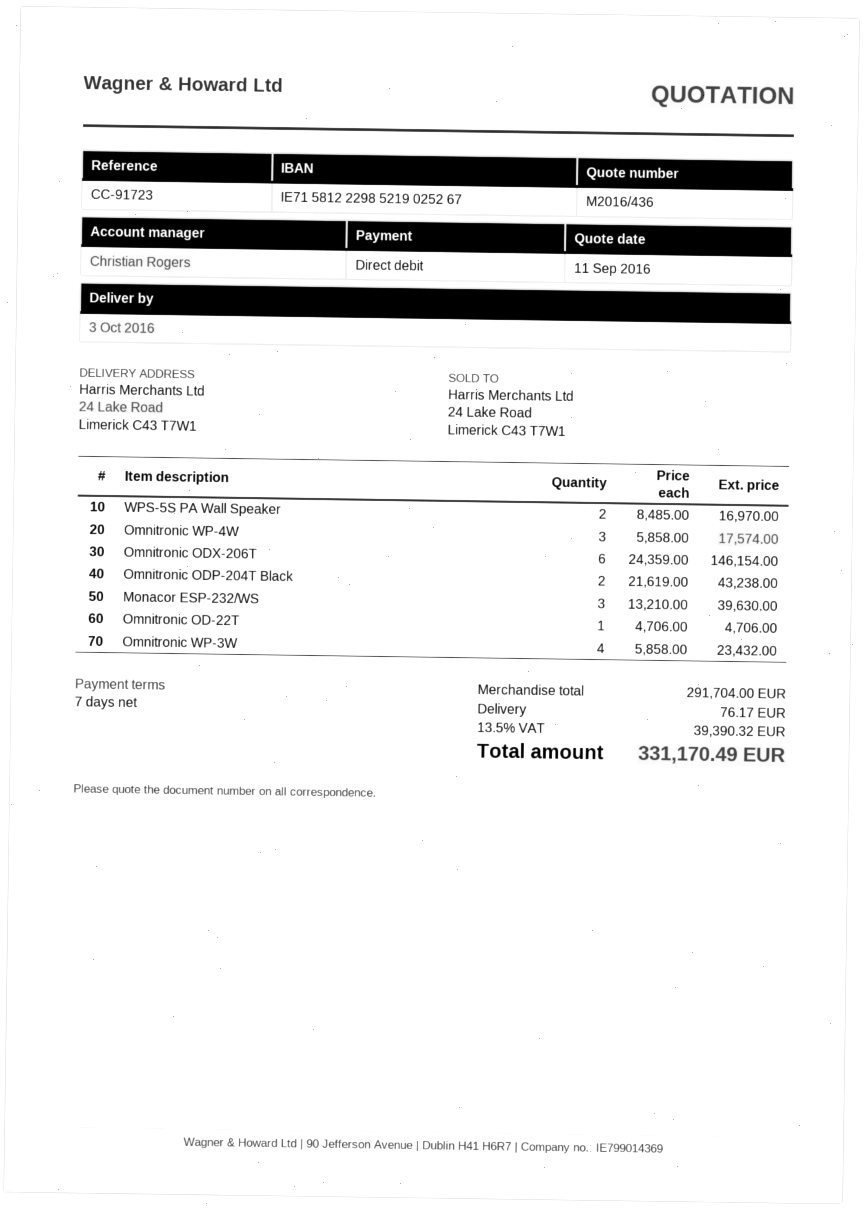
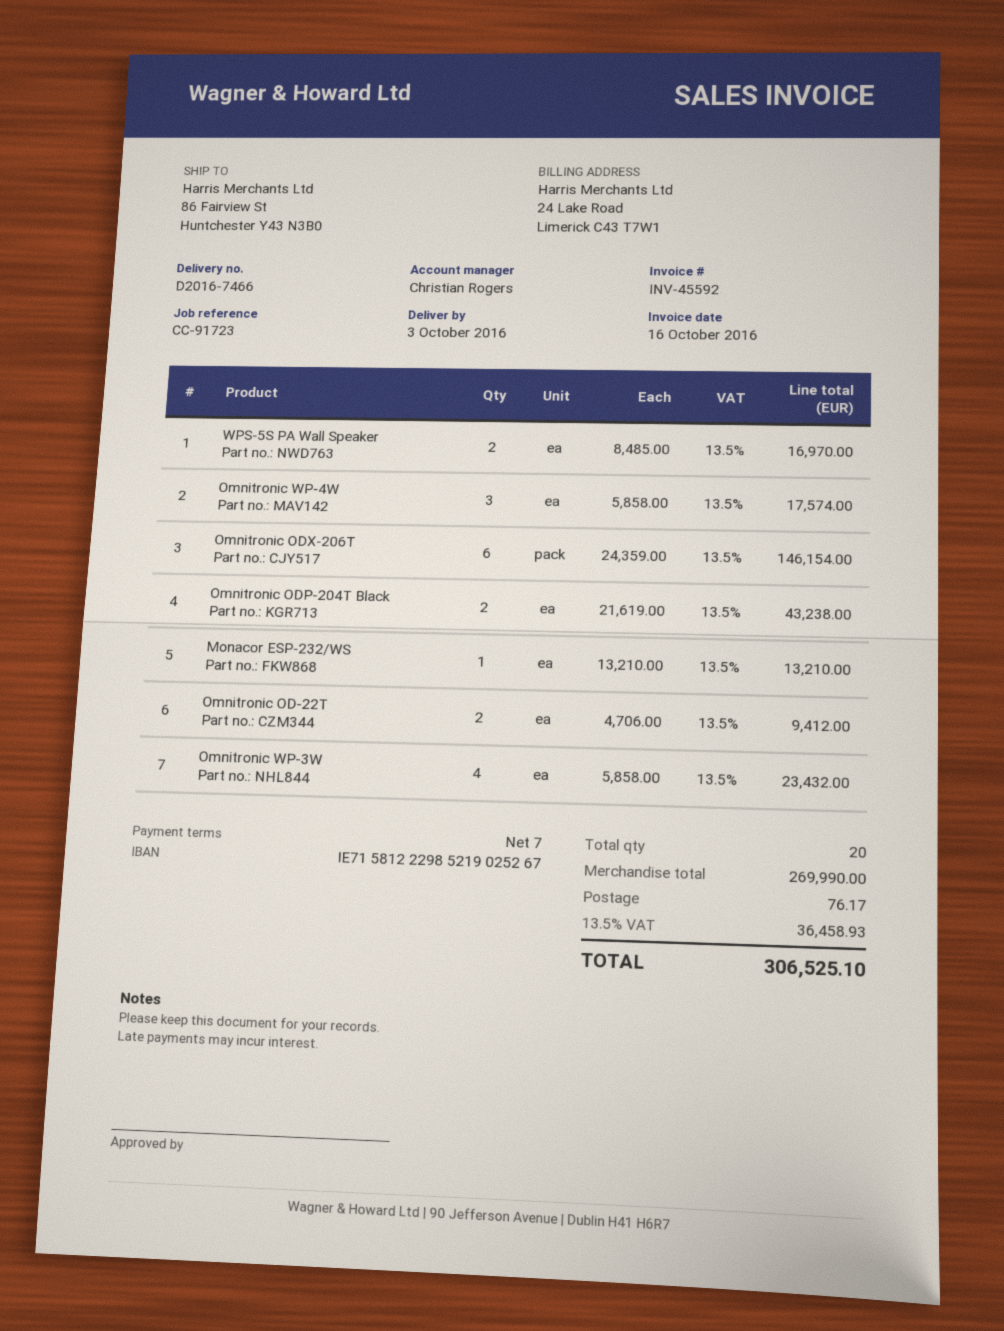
ship to: 24 Lake Road, Limerick C43 T7W1 -> 86 Fairview St, Huntchester Y43 N3B0
Monacor ESP-232/WS: 3 x 13210.00 = 39630.00 -> 1 x 13210.00 = 13210.00
Omnitronic OD-22T: 1 x 4706.00 = 4706.00 -> 2 x 4706.00 = 9412.00
subtotal: 291704.00 -> 269990.00
tax: 13.5% = 39390.32 -> 13.5% = 36458.93
total: 331170.49 -> 306525.10

